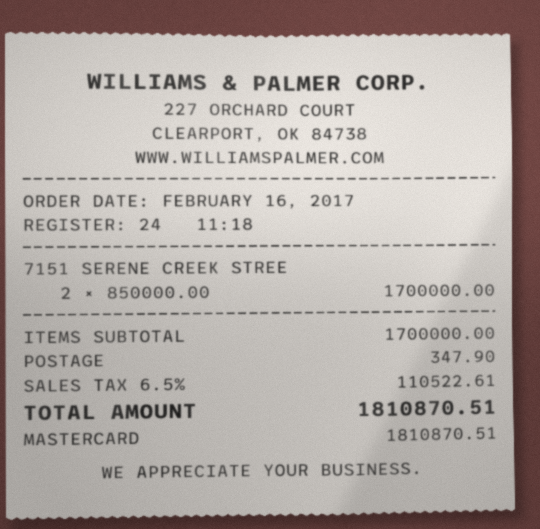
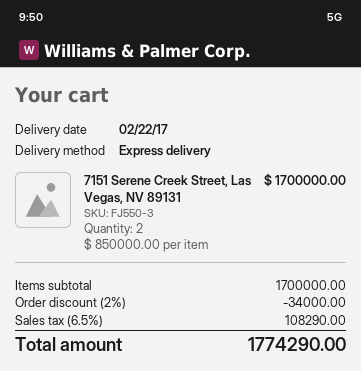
discount: none -> 2% = 34000.00
shipping: 347.90 -> none
tax: 6.5% = 110522.61 -> 6.5% = 108290.00
total: 1810870.51 -> 1774290.00

